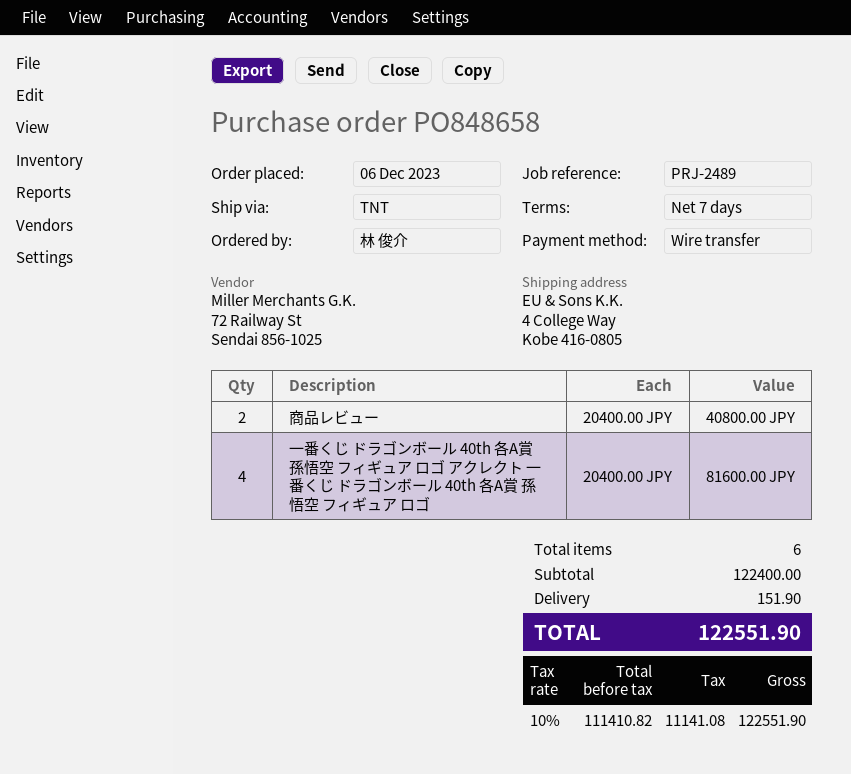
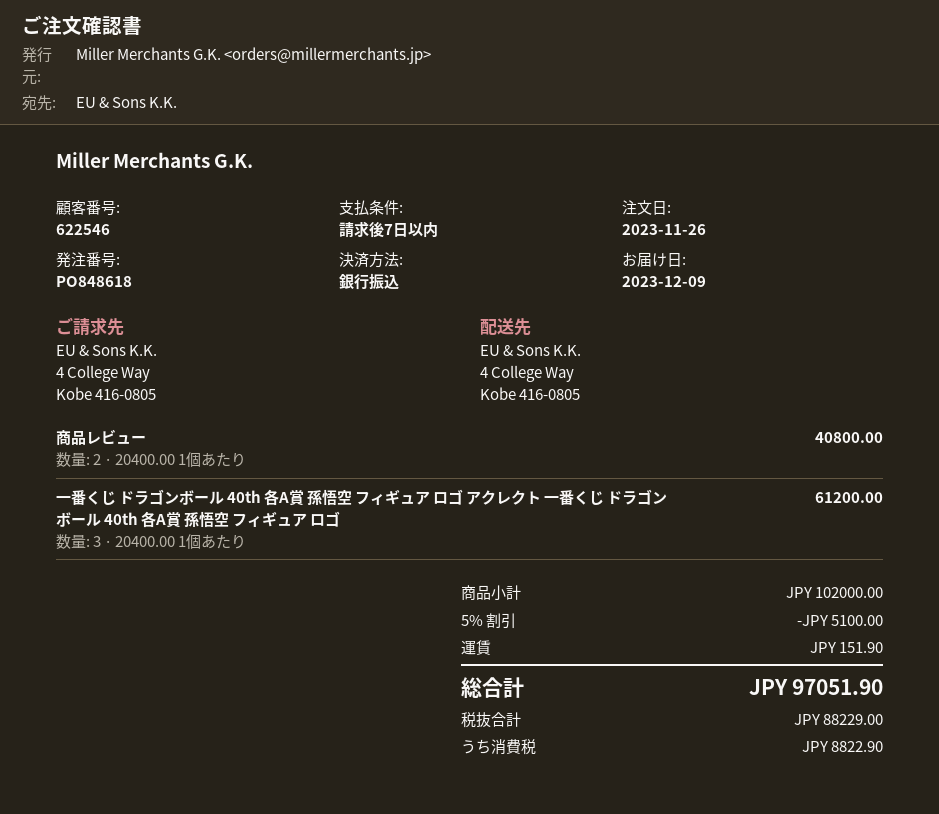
order number: PO848658 -> PO848618
order date: 2023-12-06 -> 2023-11-26
一番くじ ドラゴンボール 40th 各A賞 孫悟空 フィギュア ロゴ アクレクト 一番くじ ドラゴンボール 40th 各A賞 孫悟空 フィギュア ロゴ: 4 x 20400.00 = 81600.00 -> 3 x 20400.00 = 61200.00
subtotal: 122400.00 -> 102000.00
discount: none -> 5% = 5100.00
net: 111410.82 -> 88229.00
tax: 11141.08 -> 8822.90
total: 122551.90 -> 97051.90

